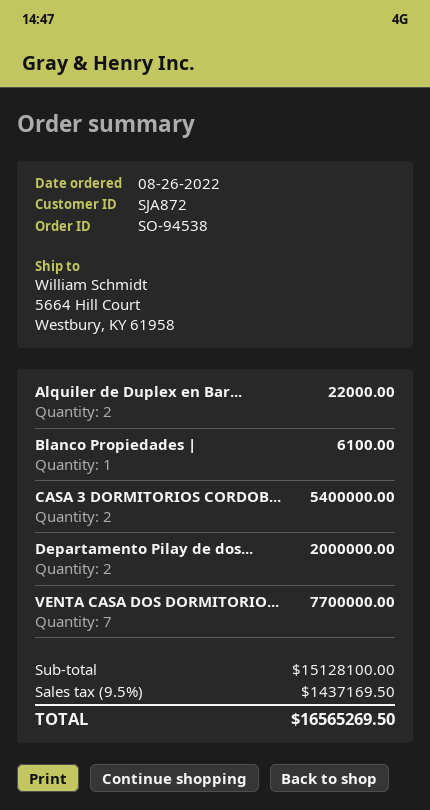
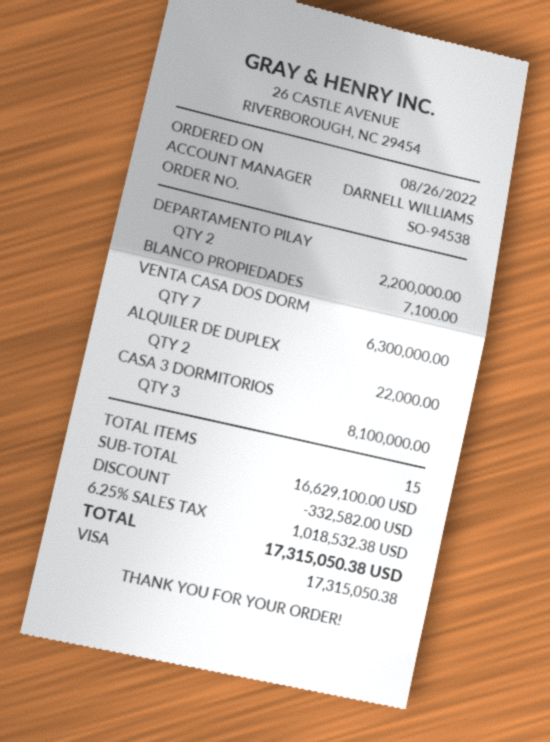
Blanco Propiedades |: 1 for 6100.00 -> 1 for 7100.00
CASA 3 DORMITORIOS CORDOB...: 2 for 5400000.00 -> 3 for 8100000.00
Departamento Pilay de dos...: 2 for 2000000.00 -> 2 for 2200000.00
VENTA CASA DOS DORMITORIO...: 7 for 7700000.00 -> 7 for 6300000.00
subtotal: 15128100.00 -> 16629100.00
discount: none -> 332582.00
tax: 9.5% = 1437169.50 -> 6.25% = 1018532.38
total: 16565269.50 -> 17315050.38

